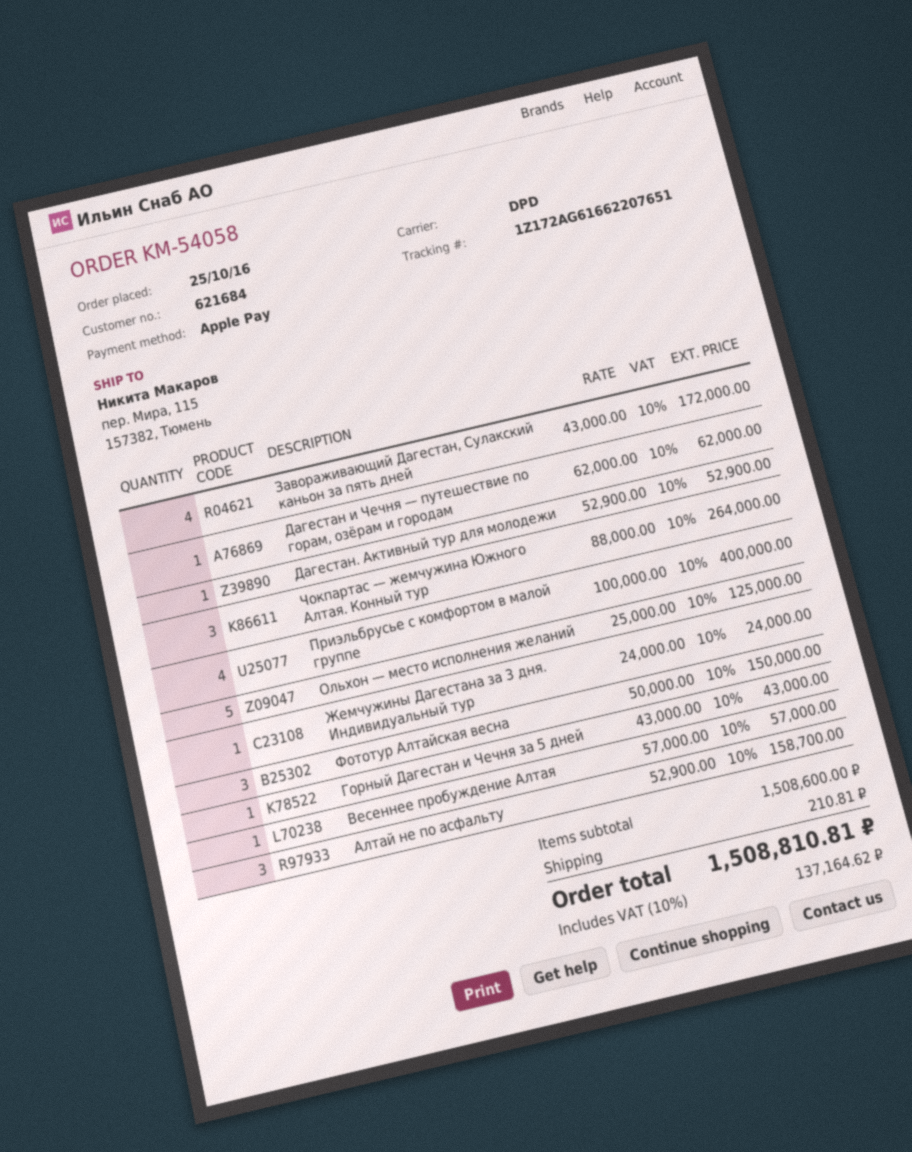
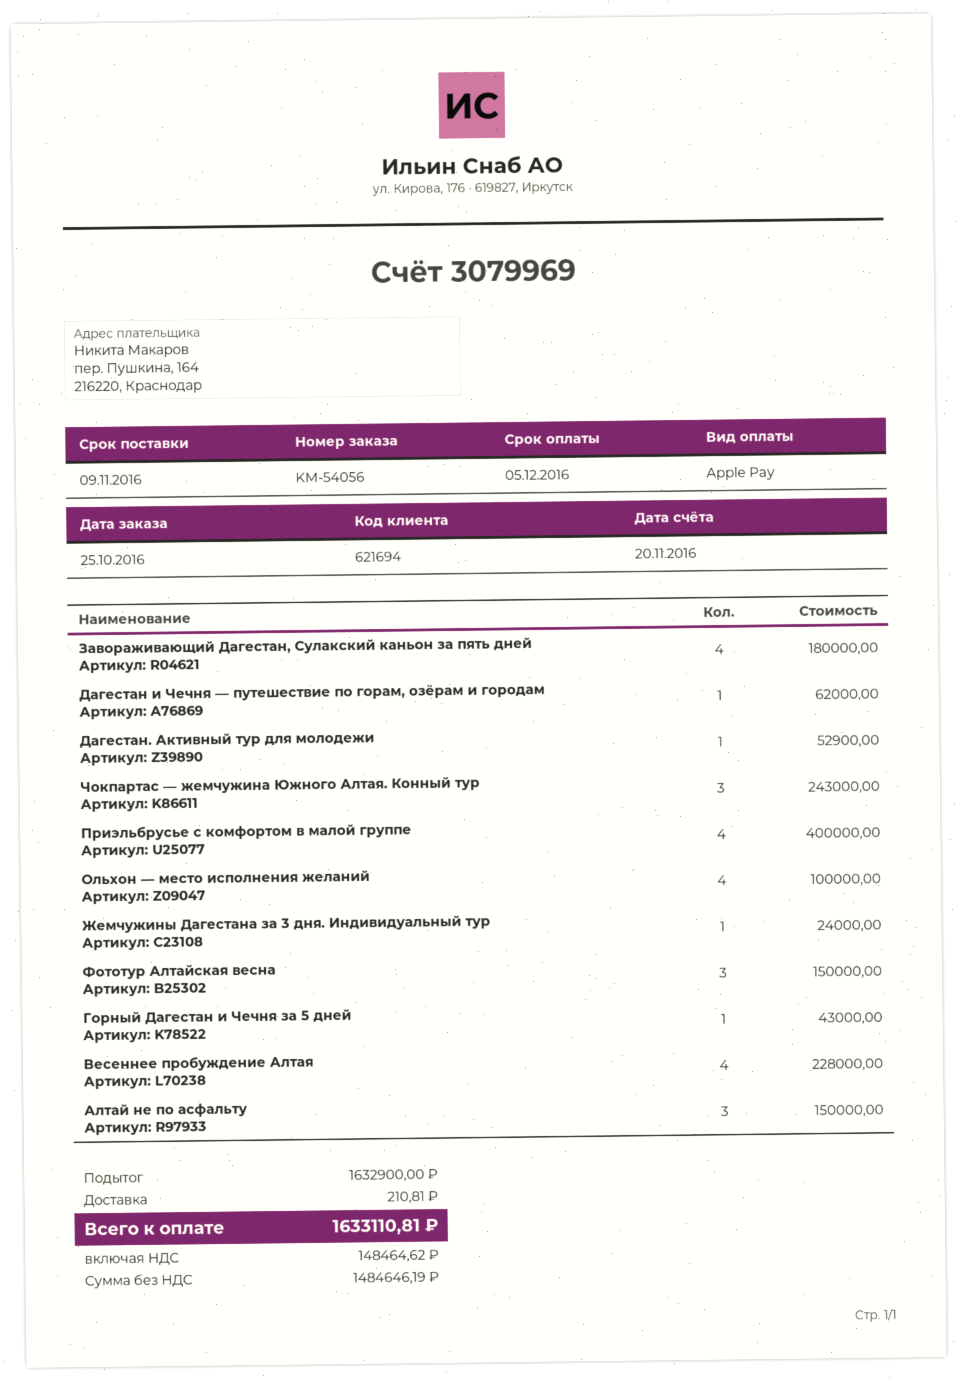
order number: KM-54058 -> KM-54056
customer number: 621684 -> 621694
Завораживающий Дагестан, Сулакский каньон за пять дней: 4 for 172000.00 -> 4 for 180000.00
Чокпартас — жемчужина Южного Алтая. Конный тур: 3 for 264000.00 -> 3 for 243000.00
Ольхон — место исполнения желаний: 5 for 125000.00 -> 4 for 100000.00
Весеннее пробуждение Алтая: 1 for 57000.00 -> 4 for 228000.00
Алтай не по асфальту: 3 for 158700.00 -> 3 for 150000.00
subtotal: 1508600.00 -> 1632900.00
tax: 137164.62 -> 148464.62
total: 1508810.81 -> 1633110.81

